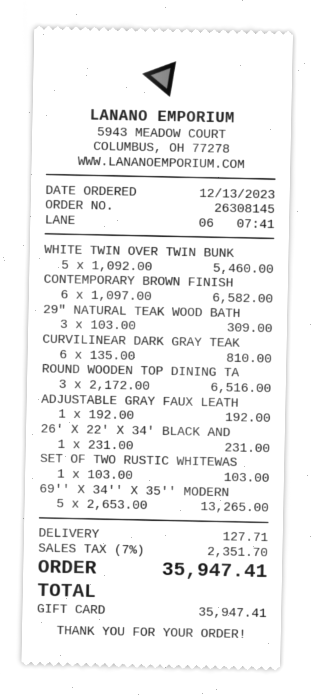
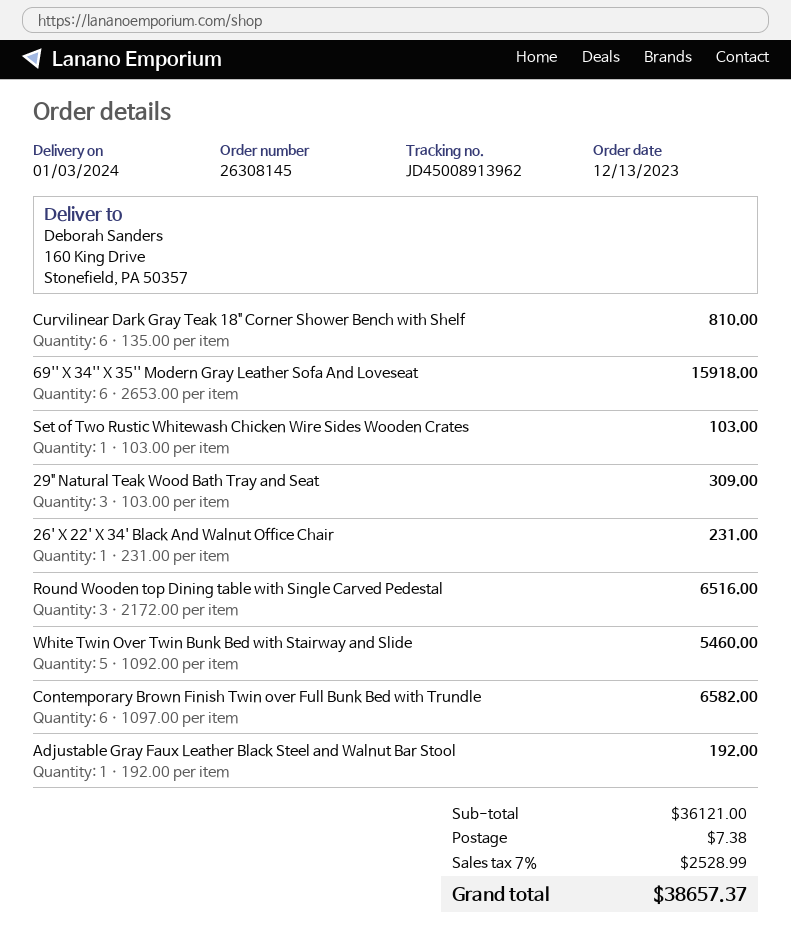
69'' X 34'' X 35'' MODERN: 5 x 2653.00 = 13265.00 -> 6 x 2653.00 = 15918.00
shipping: 127.71 -> 7.38
tax: 7% = 2351.70 -> 7% = 2528.99
total: 35947.41 -> 38657.37

